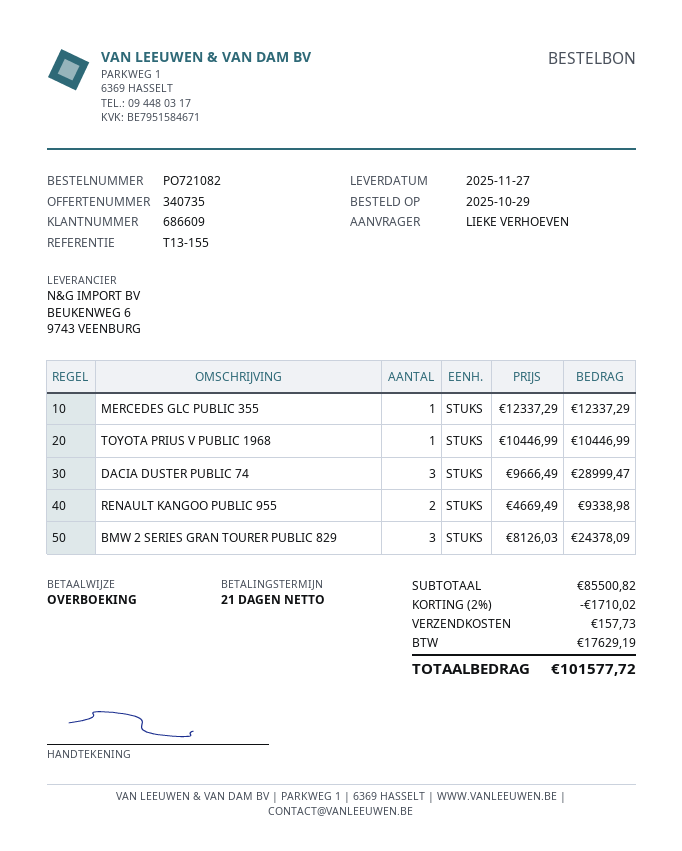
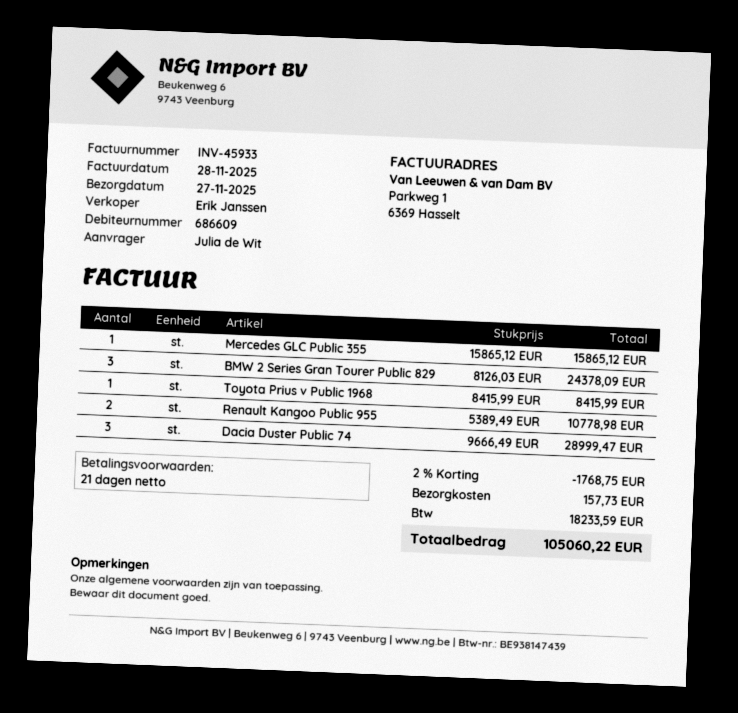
ordered by: LIEKE VERHOEVEN -> Julia de Wit
MERCEDES GLC PUBLIC 355: 1 x 12337.29 = 12337.29 -> 1 x 15865.12 = 15865.12
TOYOTA PRIUS V PUBLIC 1968: 1 x 10446.99 = 10446.99 -> 1 x 8415.99 = 8415.99
RENAULT KANGOO PUBLIC 955: 2 x 4669.49 = 9338.98 -> 2 x 5389.49 = 10778.98
discount: 2% = 1710.02 -> 2% = 1768.75
tax: 17629.19 -> 18233.59
total: 101577.72 -> 105060.22

